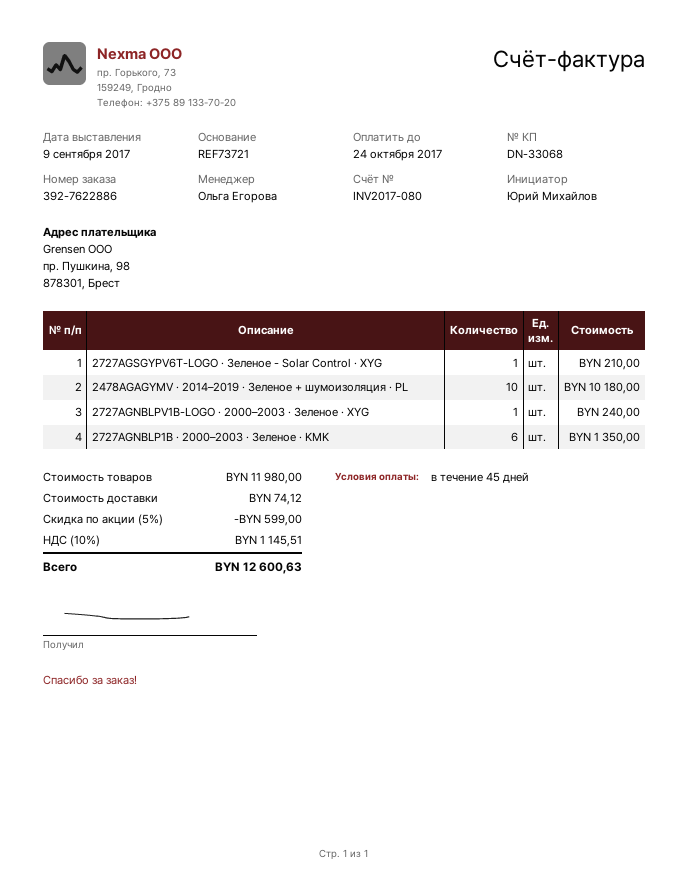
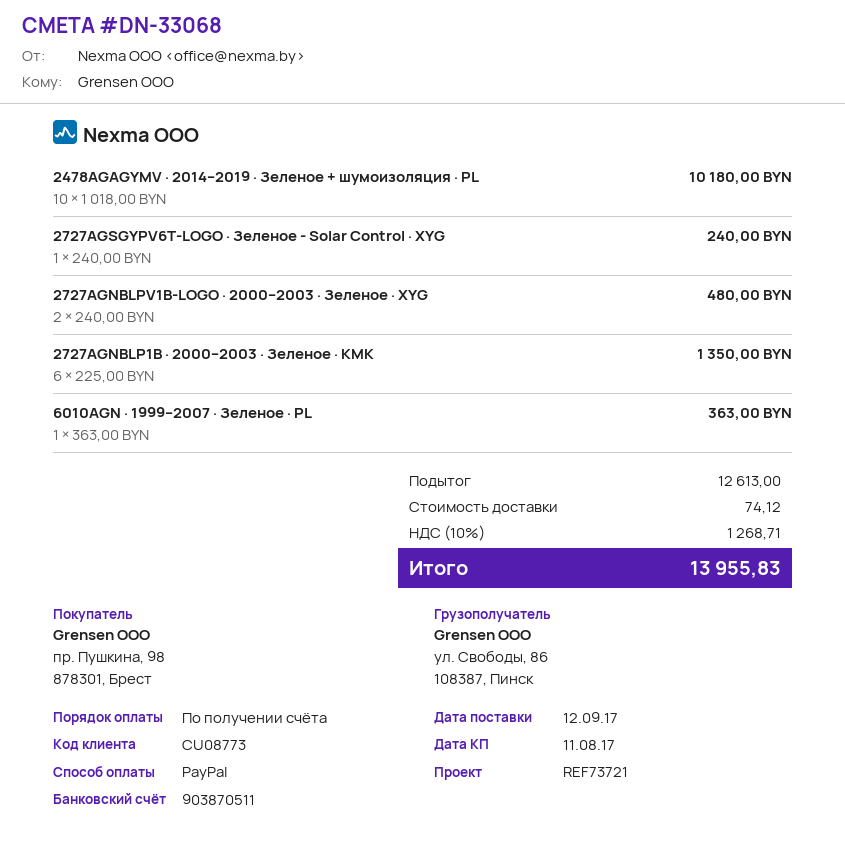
payment terms: 45 days -> on receipt
2727AGSGYPV6T-LOGO · Зеленое - Solar Control · XYG: 1 for 210.00 -> 1 for 240.00
2727AGNBLPV1B-LOGO · 2000–2003 · Зеленое · XYG: 1 for 240.00 -> 2 for 480.00
6010AGN · 1999–2007 · Зеленое · PL: none -> 1 for 363.00
subtotal: 11980.00 -> 12613.00
discount: 5% = 599.00 -> none
tax: 10% = 1145.51 -> 10% = 1268.71
total: 12600.63 -> 13955.83

